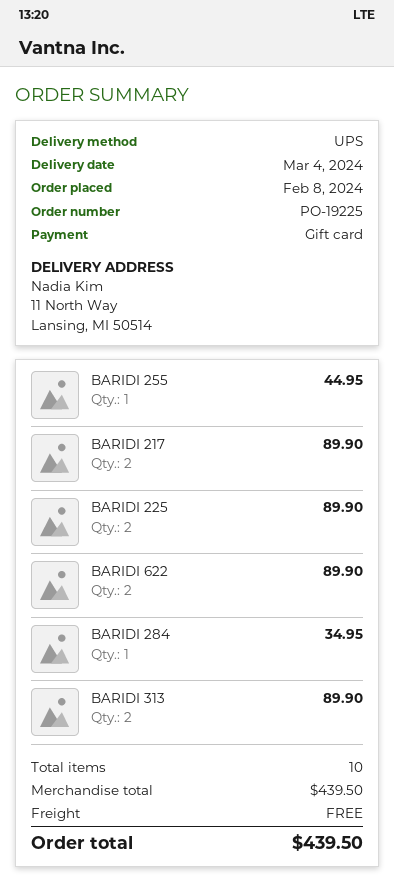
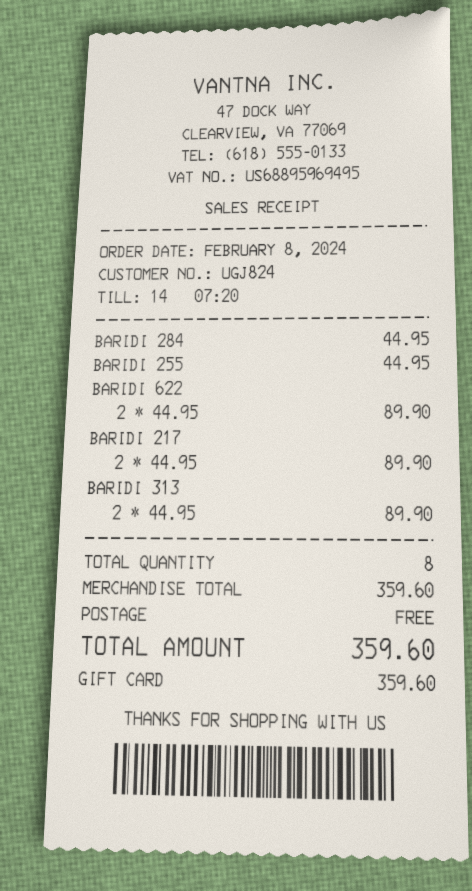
BARIDI 225: 2 for 89.90 -> none
BARIDI 284: 1 for 34.95 -> 1 for 44.95
total quantity: 10 -> 8
subtotal: 439.50 -> 359.60
total: 439.50 -> 359.60

